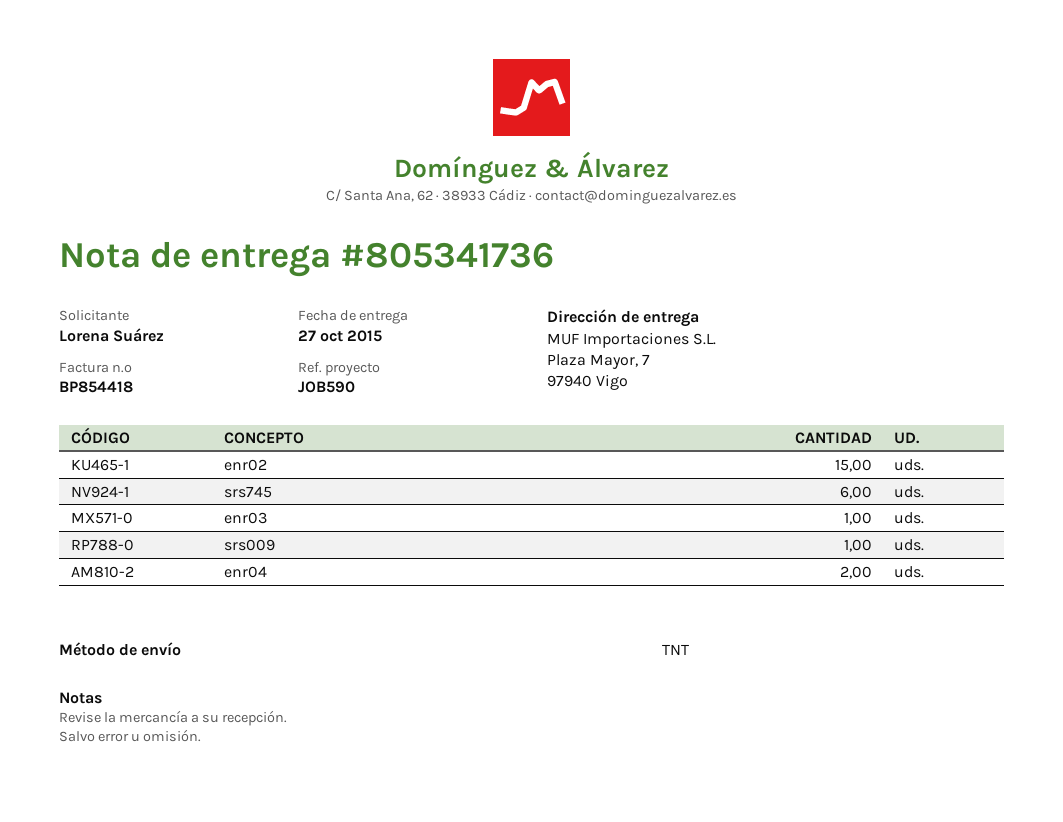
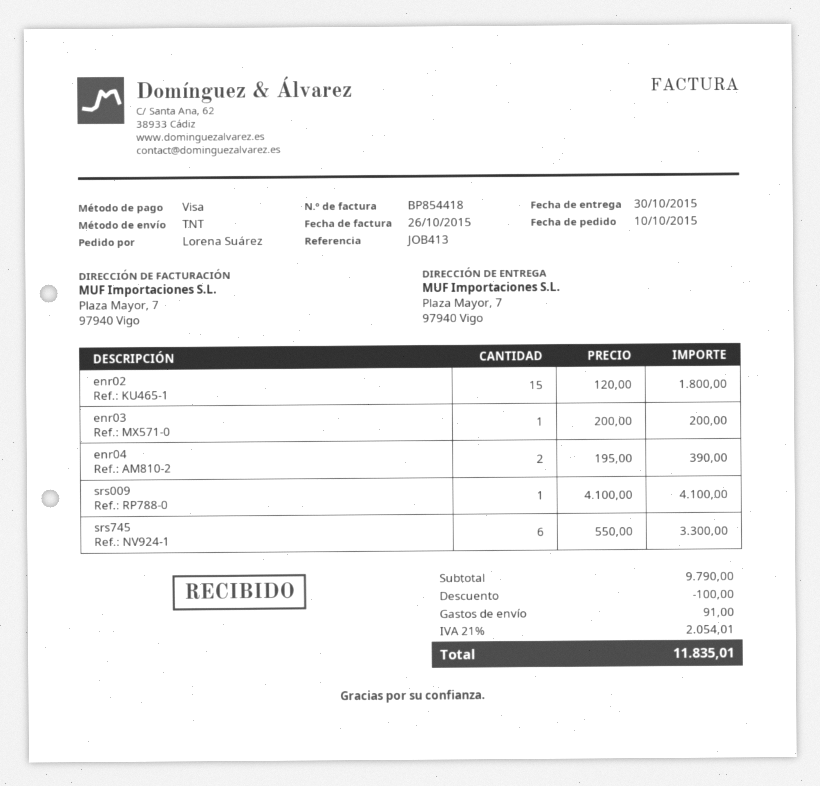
delivery date: 2015-10-27 -> 2015-10-30
reference: JOB590 -> JOB413

